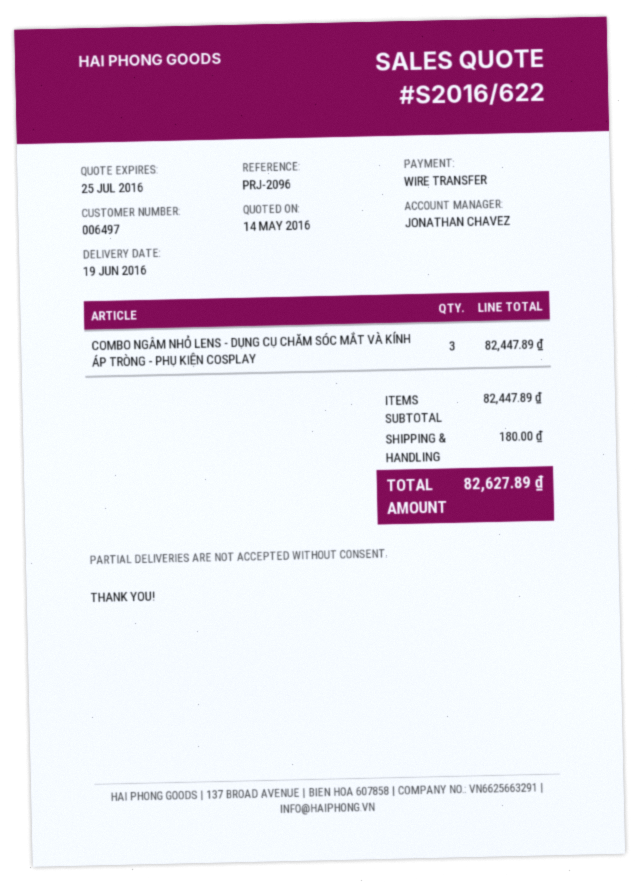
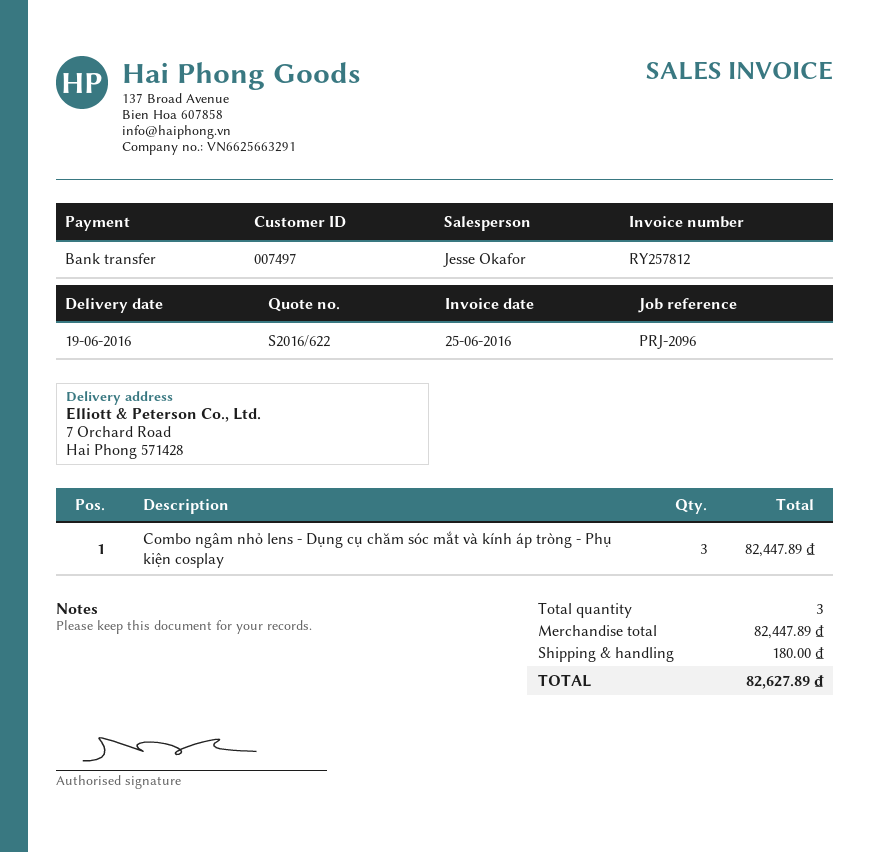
customer number: 006497 -> 007497
sales rep: JONATHAN CHAVEZ -> Jesse Okafor

